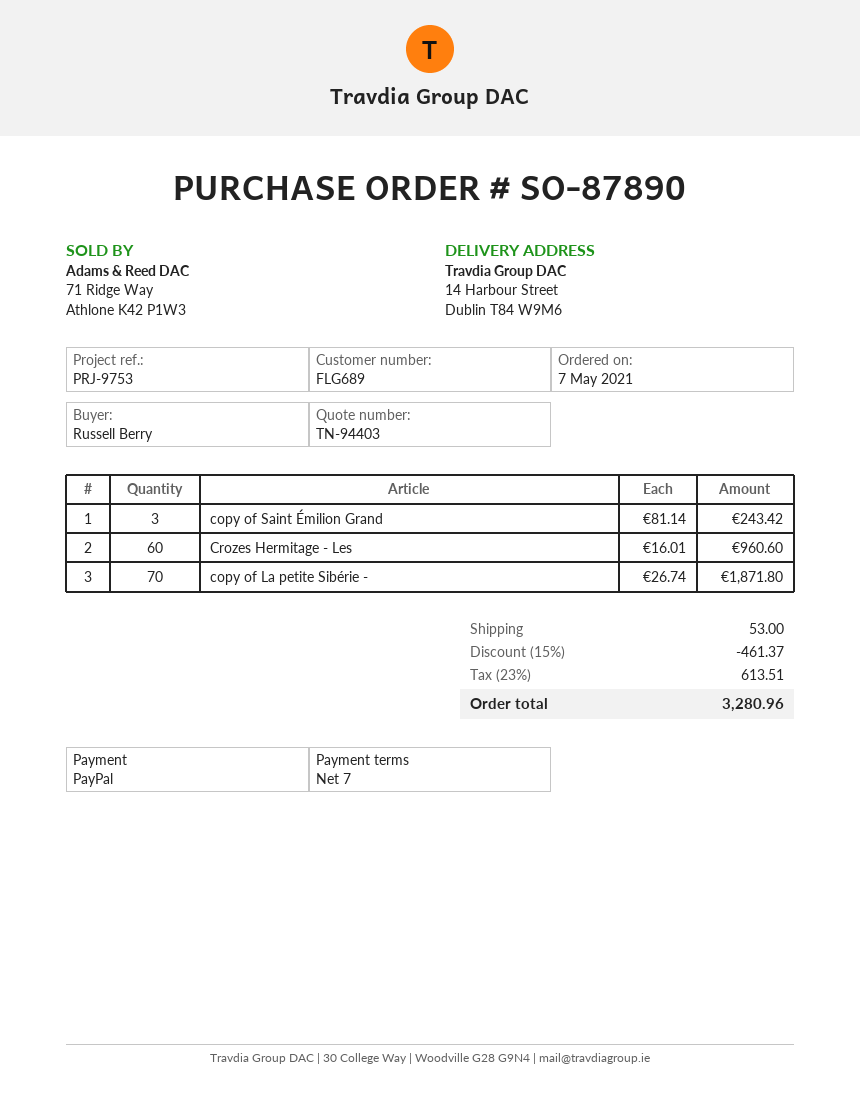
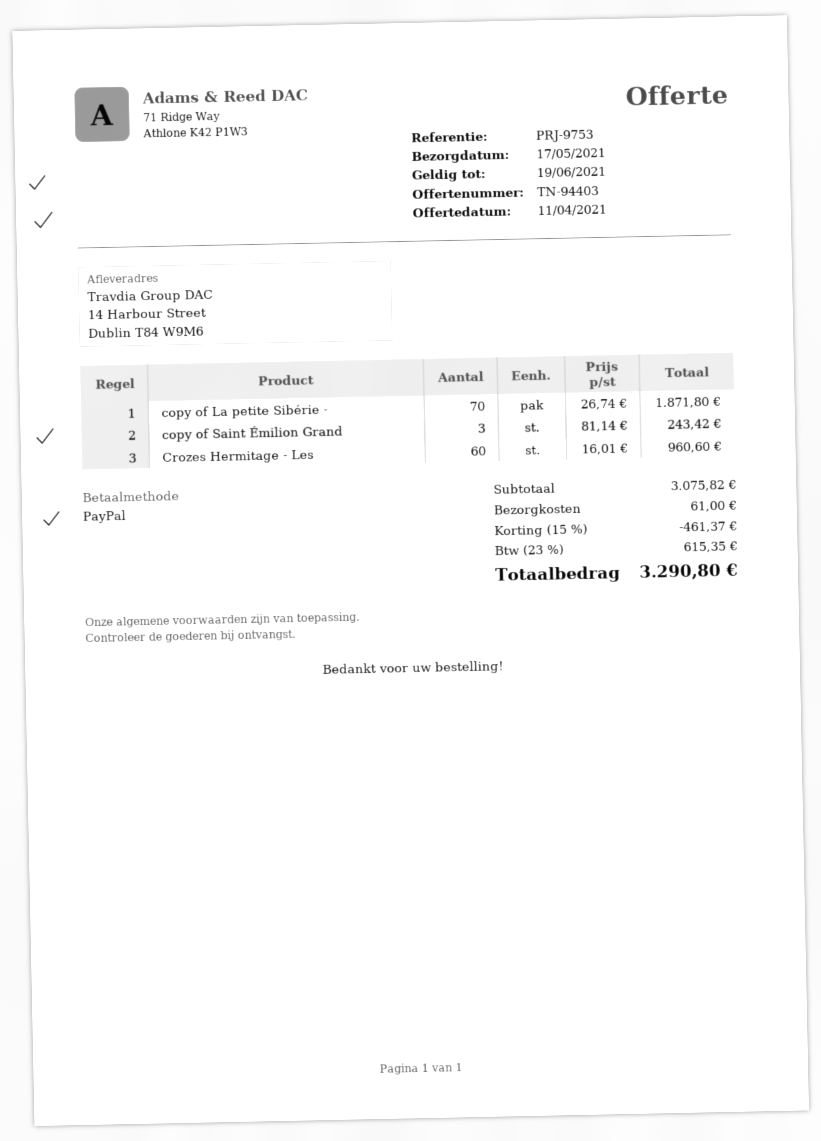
shipping: 53.00 -> 61.00
tax: 23% = 613.51 -> 23% = 615.35
total: 3280.96 -> 3290.80

